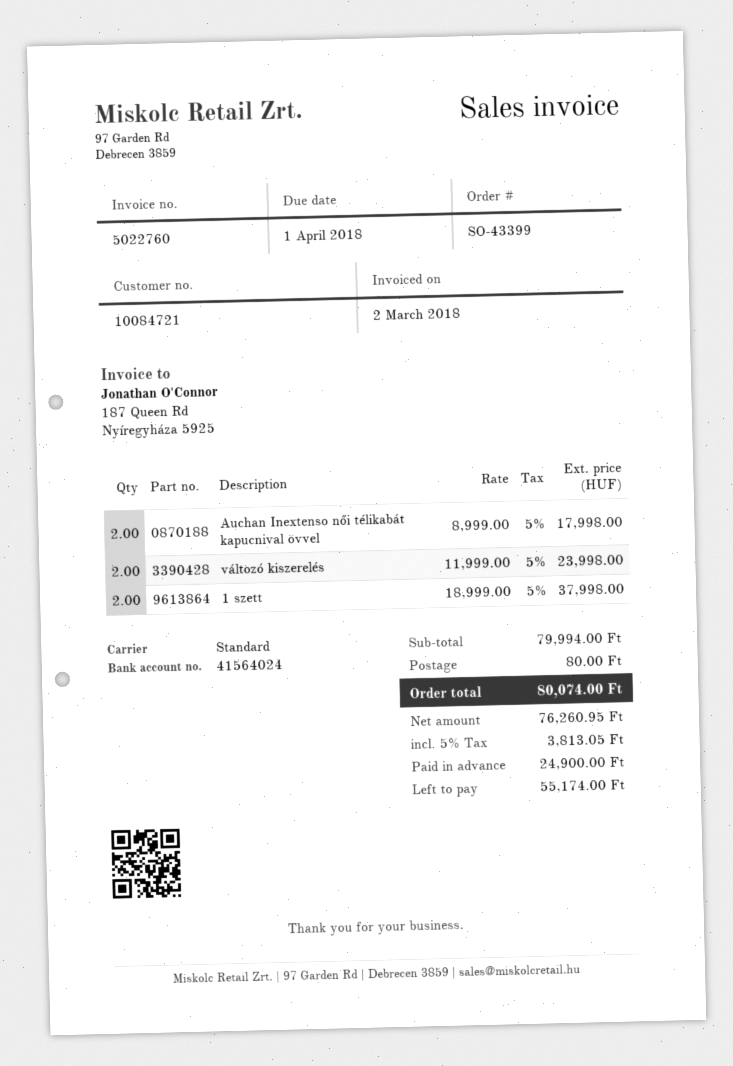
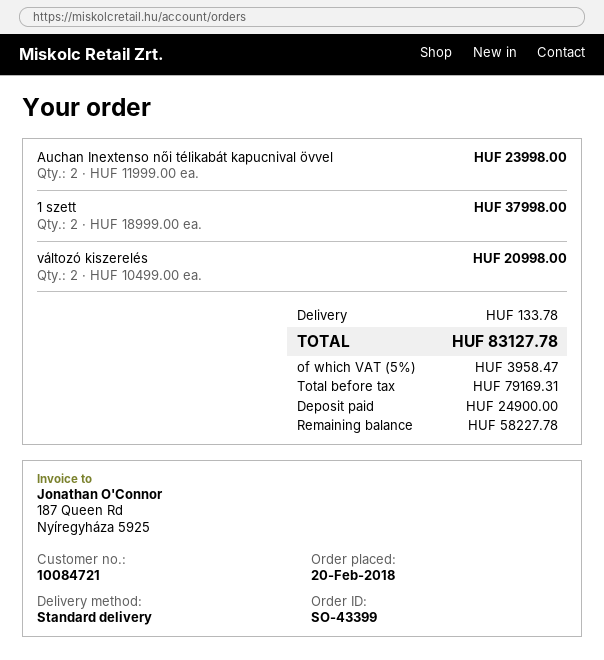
Auchan Inextenso női télikabát kapucnival övvel: 2 x 8999.00 = 17998.00 -> 2 x 11999.00 = 23998.00
változó kiszerelés: 2 x 11999.00 = 23998.00 -> 2 x 10499.00 = 20998.00
shipping: 80.00 -> 133.78
net: 76260.95 -> 79169.31
tax: 5% = 3813.05 -> 5% = 3958.47
total: 80074.00 -> 83127.78
balance: 55174.00 -> 58227.78

